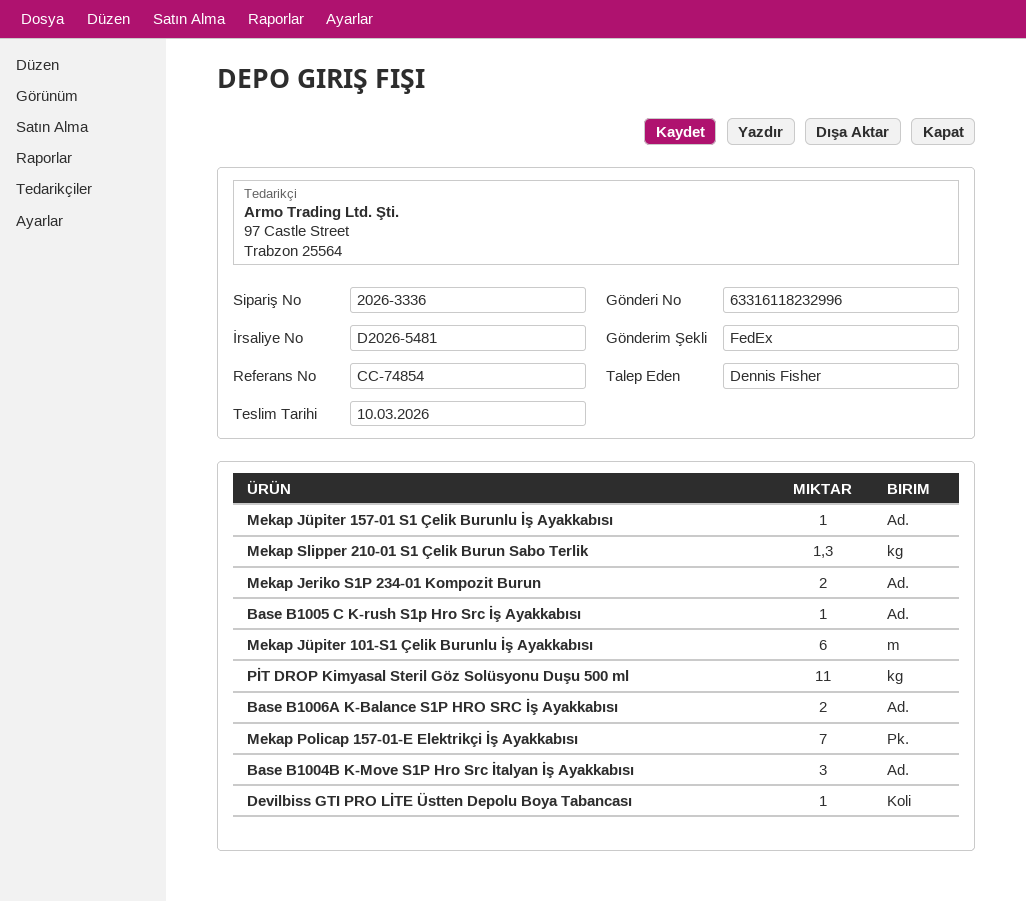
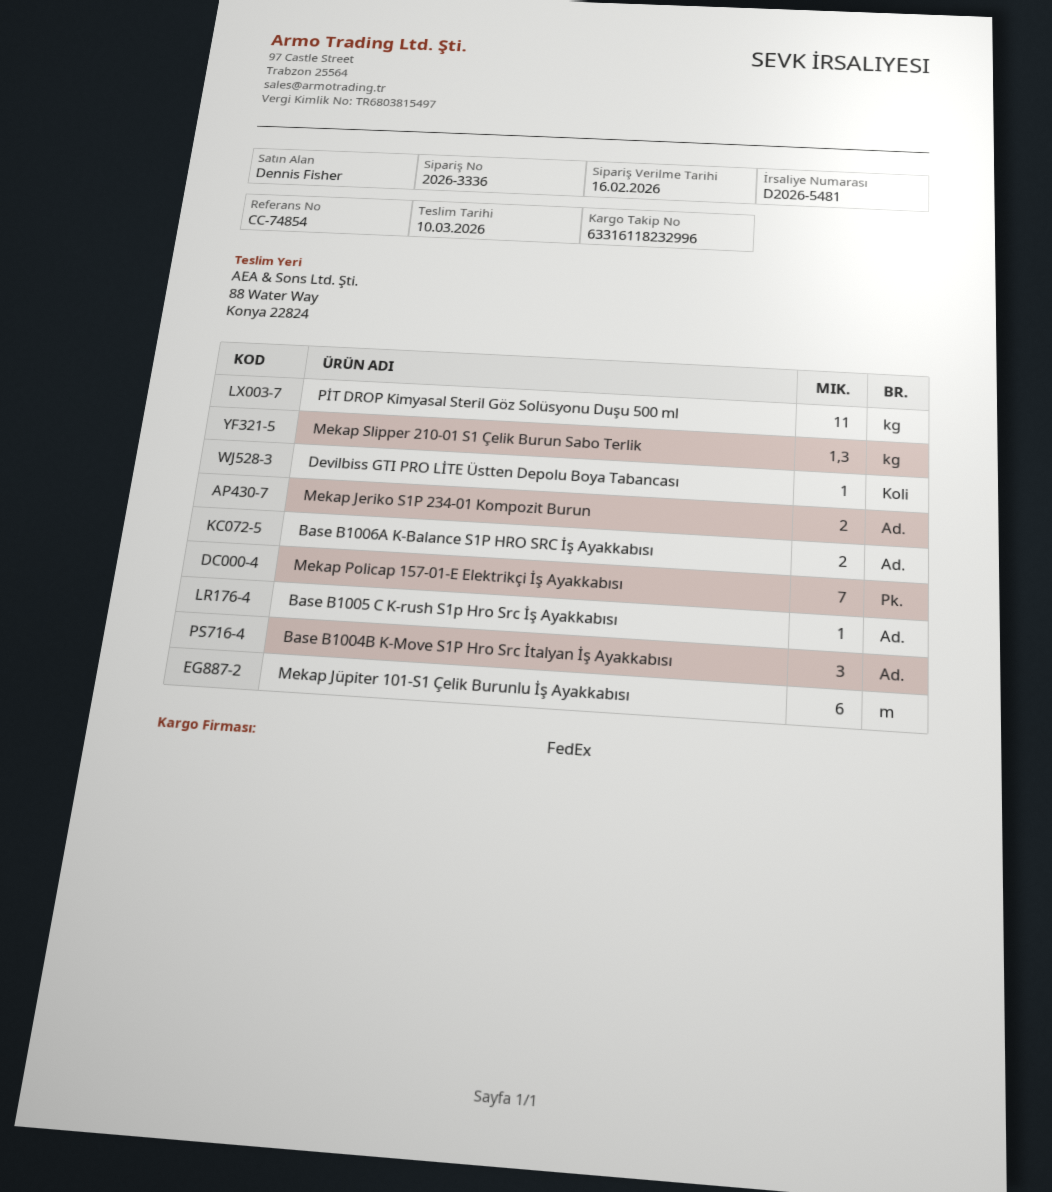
Mekap Jüpiter 157-01 S1 Çelik Burunlu İş Ayakkabısı: 1 -> none

